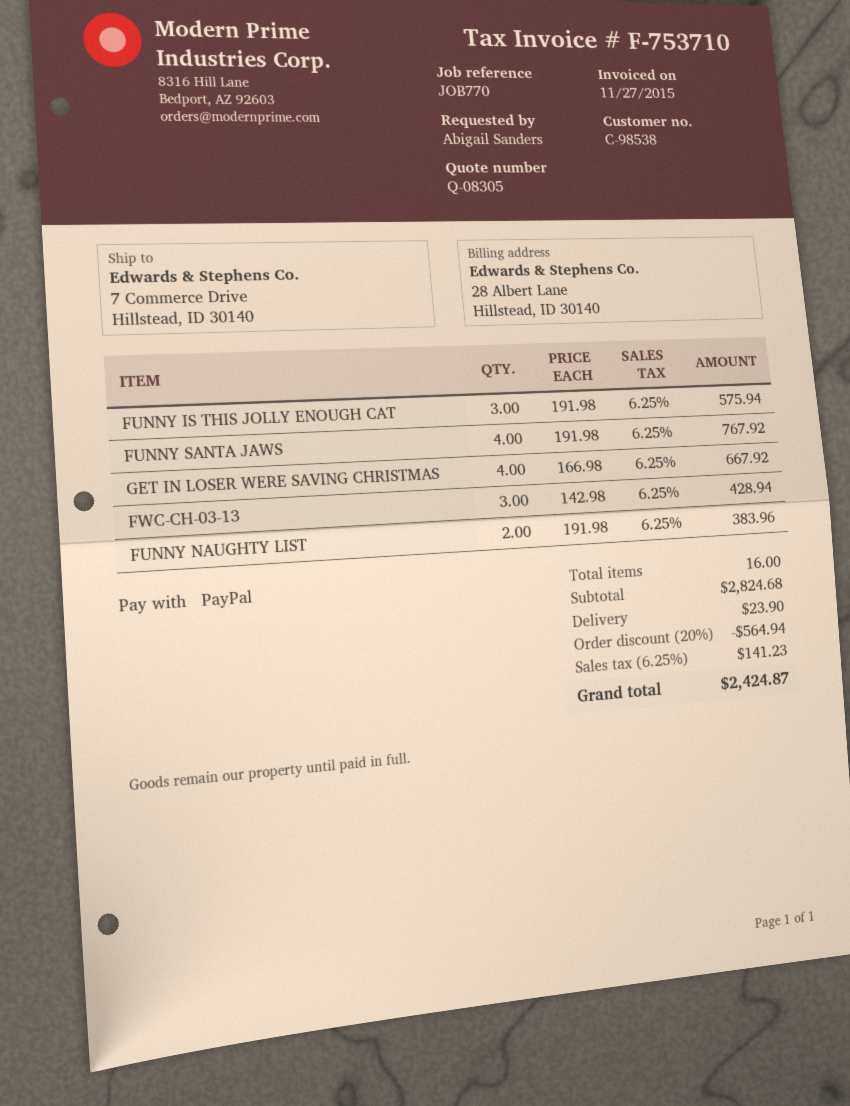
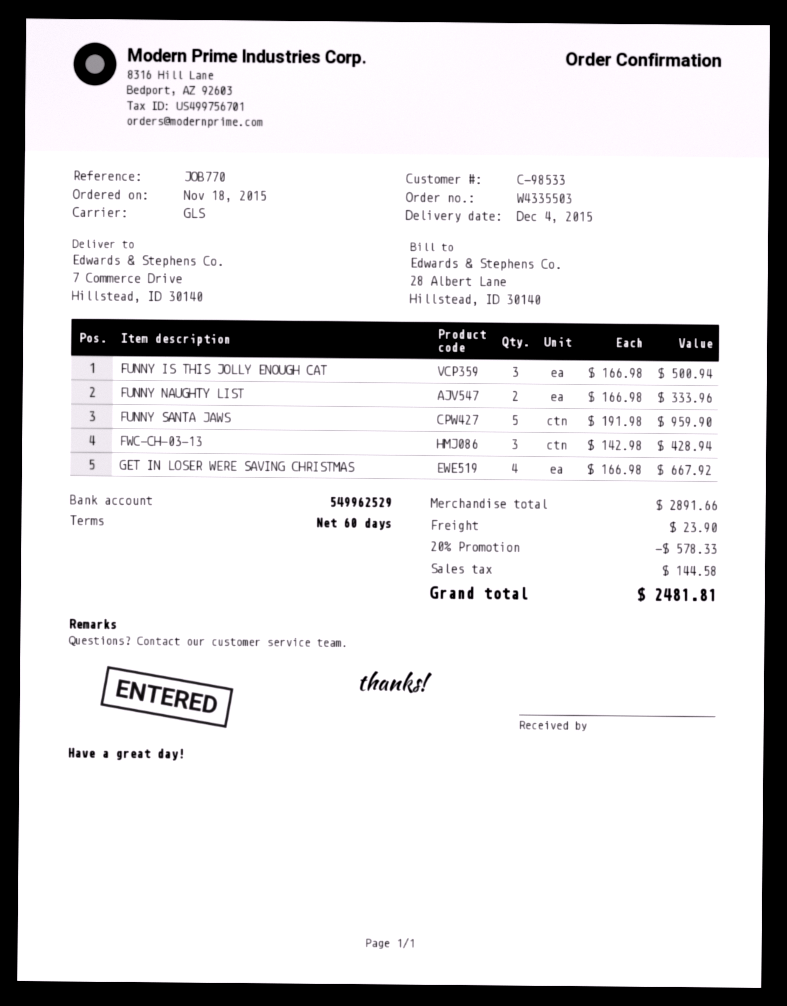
customer number: C-98538 -> C-98533
FUNNY IS THIS JOLLY ENOUGH CAT: 3 x 191.98 = 575.94 -> 3 x 166.98 = 500.94
FUNNY SANTA JAWS: 4 x 191.98 = 767.92 -> 5 x 191.98 = 959.90
FUNNY NAUGHTY LIST: 2 x 191.98 = 383.96 -> 2 x 166.98 = 333.96
subtotal: 2824.68 -> 2891.66
discount: 20% = 564.94 -> 20% = 578.33
tax: 141.23 -> 144.58
total: 2424.87 -> 2481.81

